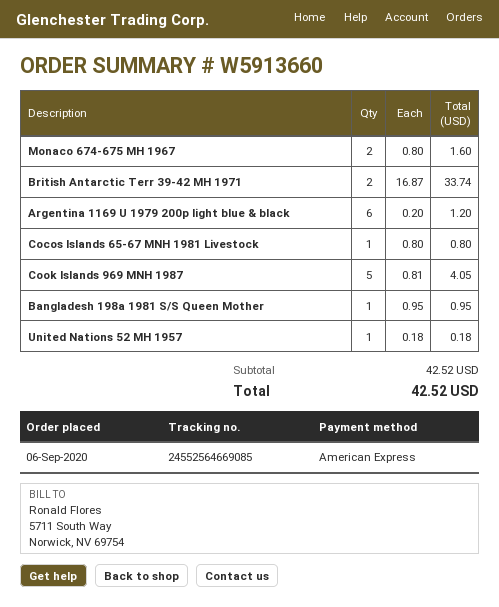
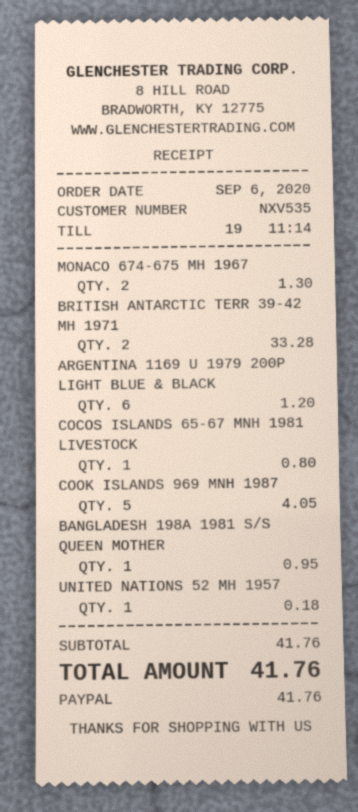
payment method: American Express -> PayPal
Monaco 674-675 MH 1967: 2 for 1.60 -> 2 for 1.30
British Antarctic Terr 39-42 MH 1971: 2 for 33.74 -> 2 for 33.28
subtotal: 42.52 -> 41.76
total: 42.52 -> 41.76

